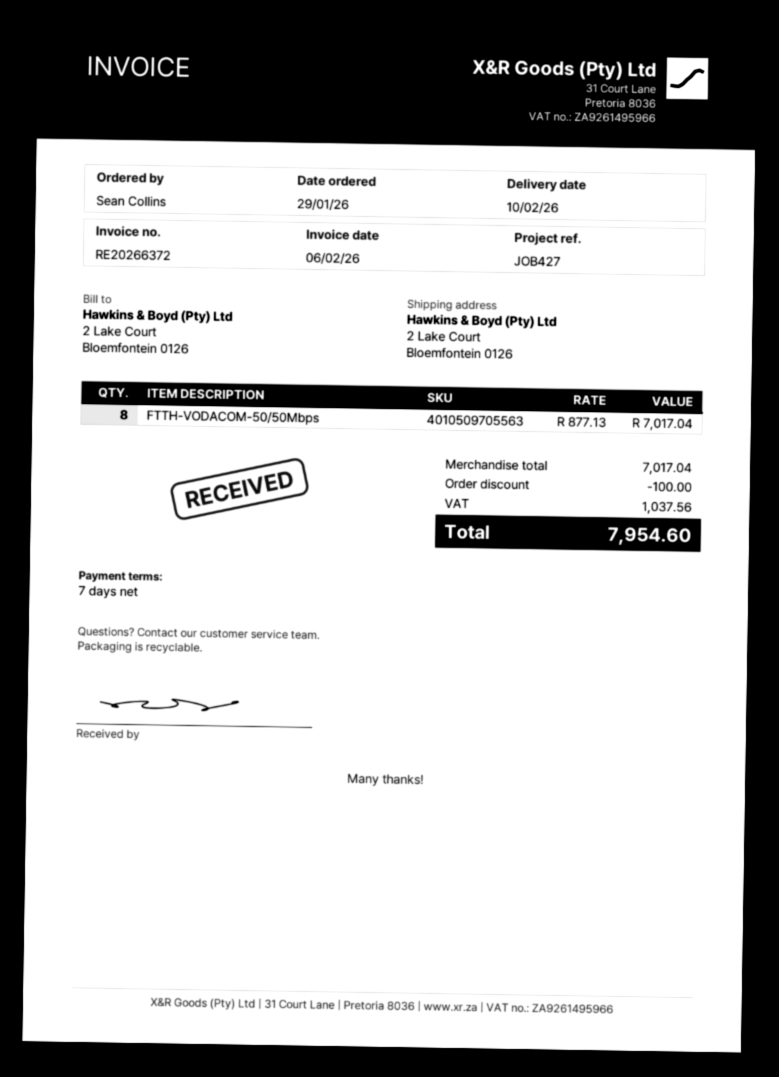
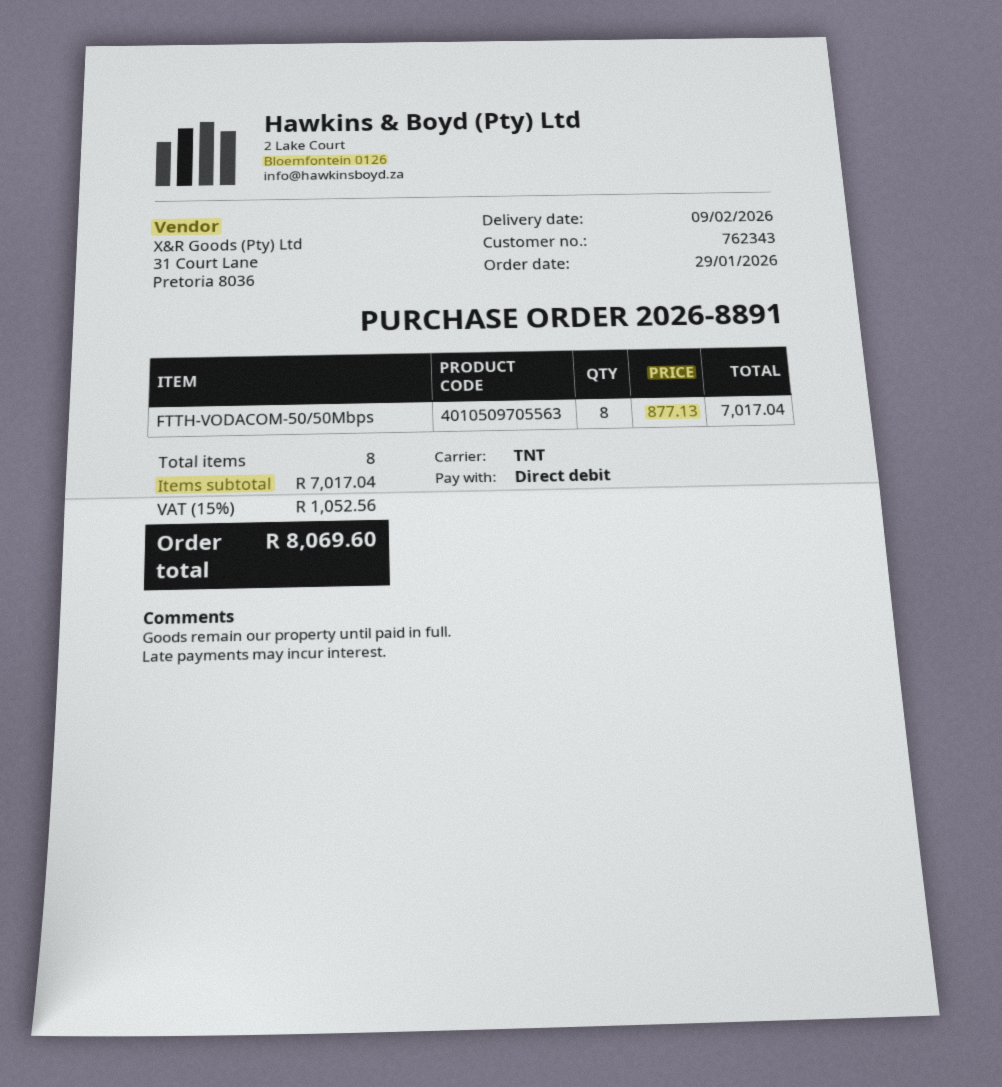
delivery date: 2026-02-10 -> 2026-02-09
discount: 100.00 -> none
tax: 1037.56 -> 1052.56
total: 7954.60 -> 8069.60

